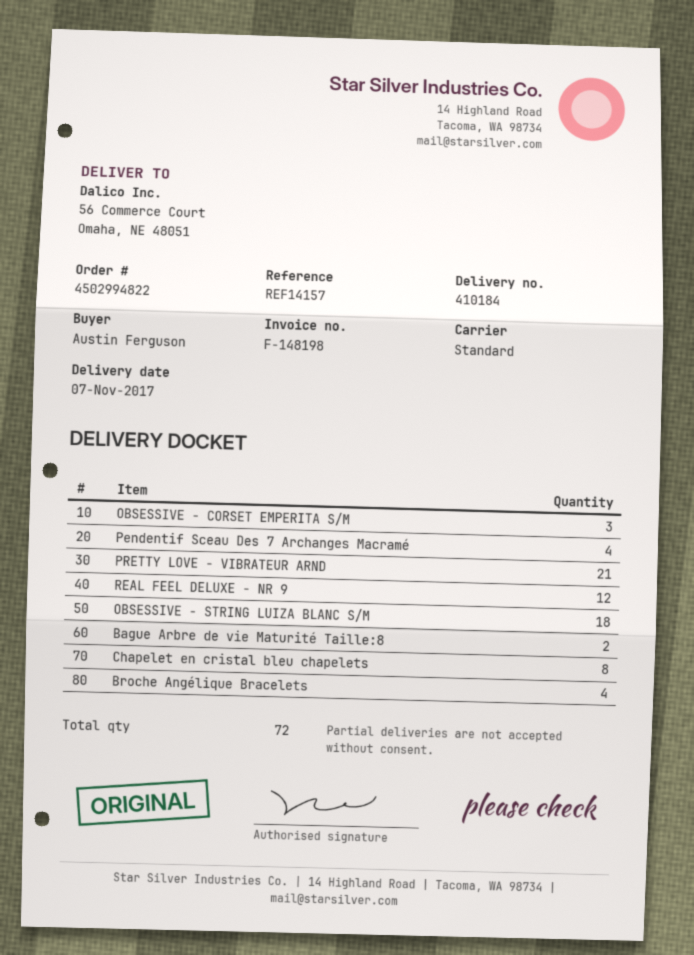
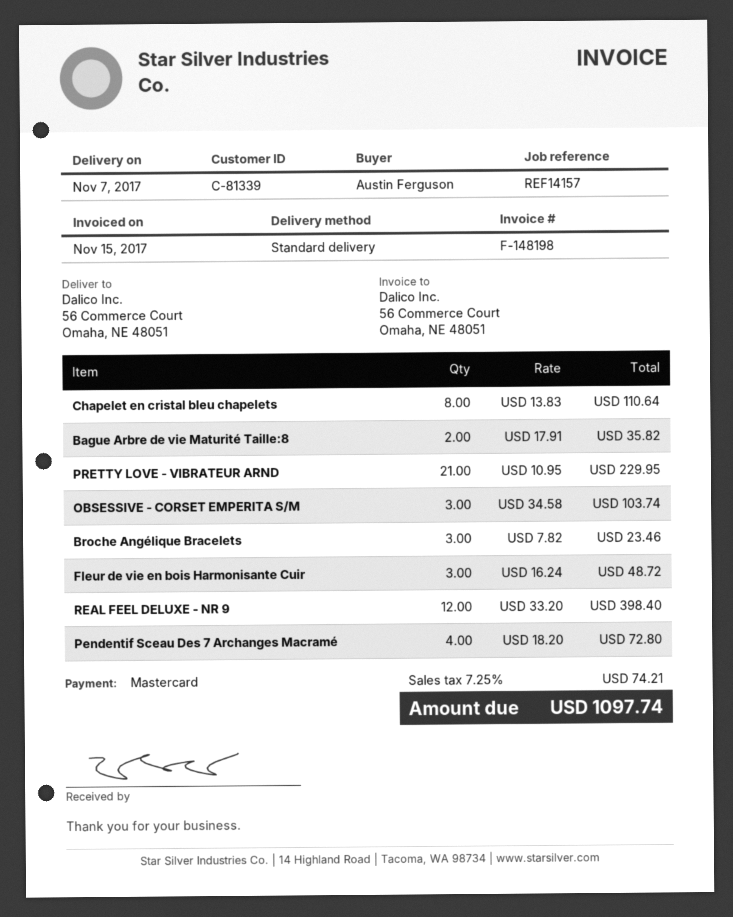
OBSESSIVE - STRING LUIZA BLANC S/M: 18 -> none
Broche Angélique Bracelets: 4 -> 3
Fleur de vie en bois Harmonisante Cuir: none -> 3

